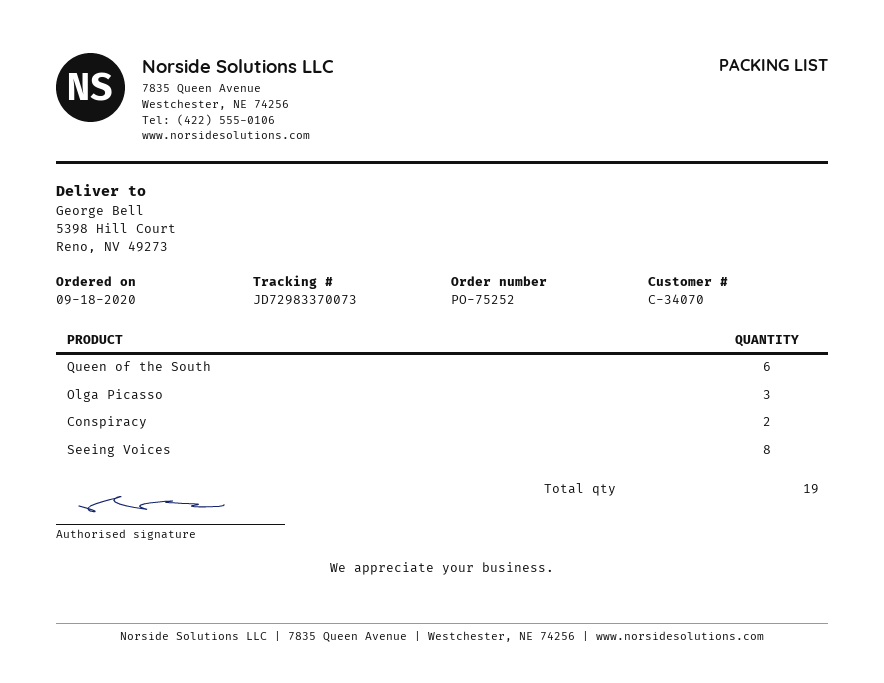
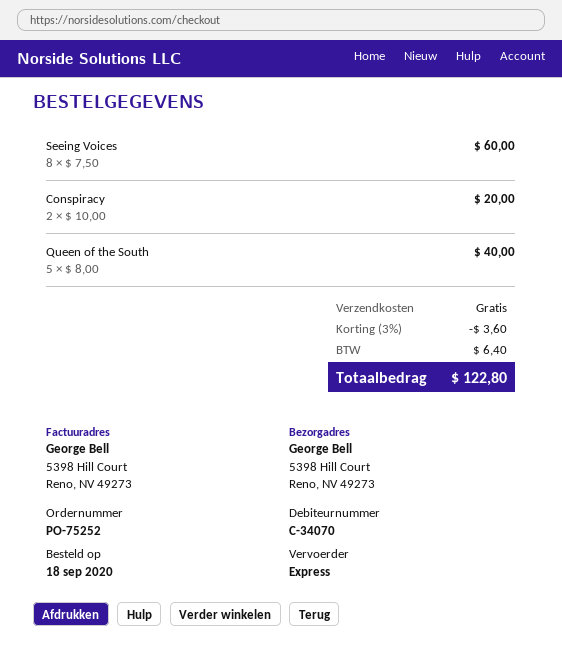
Queen of the South: 6 -> 5
Olga Picasso: 3 -> none

